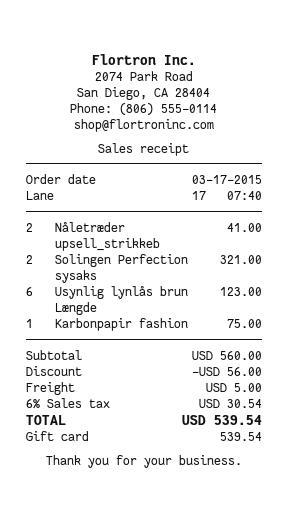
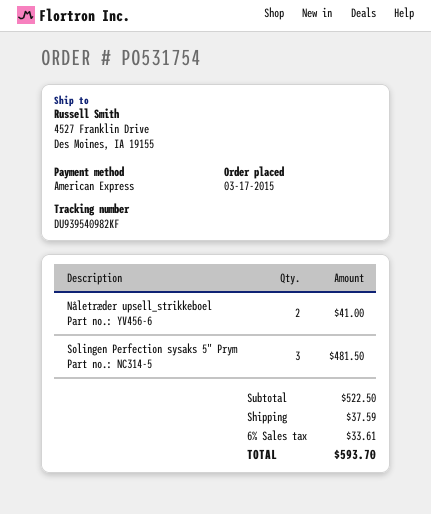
payment method: gift card -> American Express
Solingen Perfection sysaks: 2 for 321.00 -> 3 for 481.50
Usynlig lynlås brun Længde: 6 for 123.00 -> none
Karbonpapir fashion: 1 for 75.00 -> none
subtotal: 560.00 -> 522.50
discount: 56.00 -> none
shipping: 5.00 -> 37.59
tax: 6% = 30.54 -> 6% = 33.61
total: 539.54 -> 593.70

